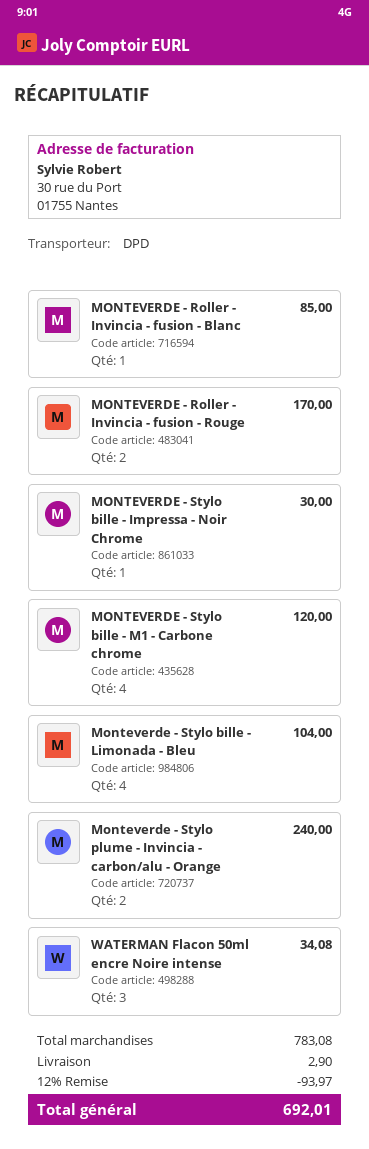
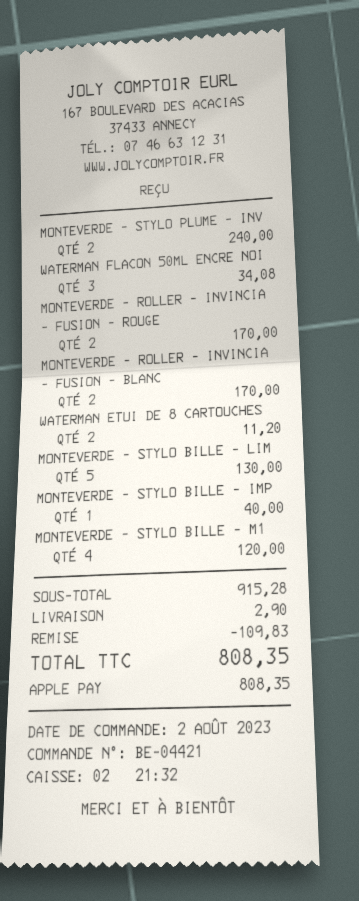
MONTEVERDE - Roller - Invincia - fusion - Blanc: 1 for 85.00 -> 2 for 170.00
MONTEVERDE - Stylo bille - Impressa - Noir Chrome: 1 for 30.00 -> 1 for 40.00
Monteverde - Stylo bille - Limonada - Bleu: 4 for 104.00 -> 5 for 130.00
WATERMAN ETUI DE 8 CARTOUCHES: none -> 2 for 11.20
subtotal: 783.08 -> 915.28
discount: 93.97 -> 109.83
total: 692.01 -> 808.35

